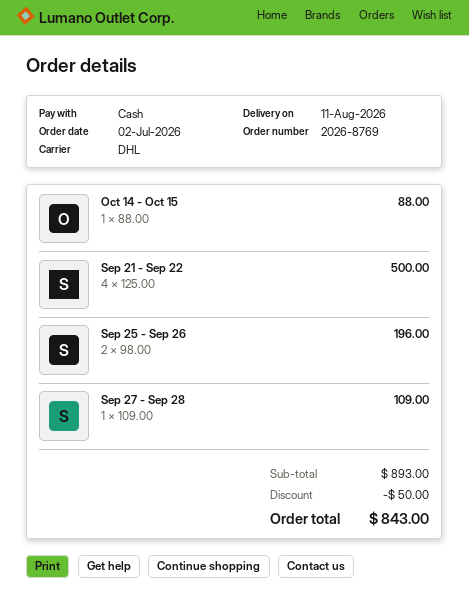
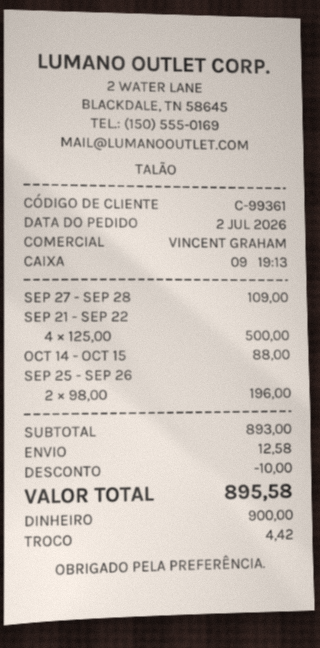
discount: 50.00 -> 10.00
shipping: none -> 12.58
total: 843.00 -> 895.58

